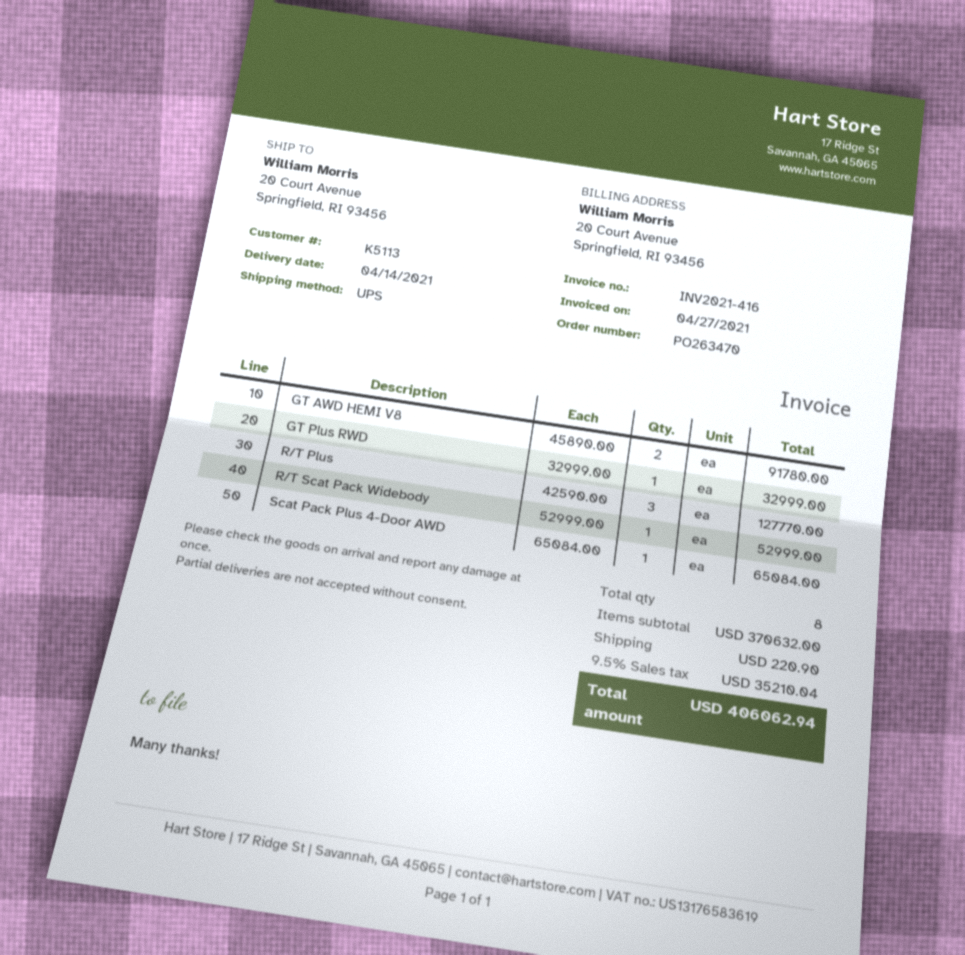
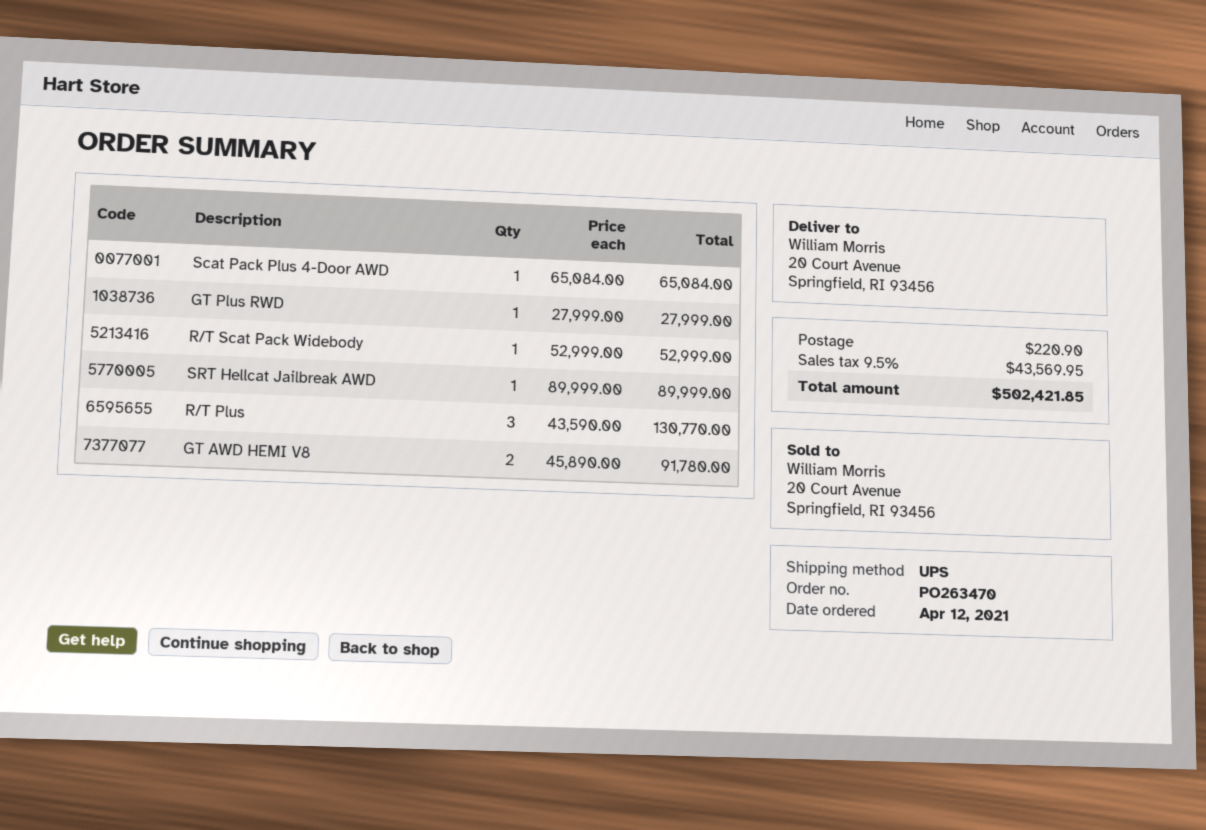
GT Plus RWD: 1 x 32999.00 = 32999.00 -> 1 x 27999.00 = 27999.00
R/T Plus: 3 x 42590.00 = 127770.00 -> 3 x 43590.00 = 130770.00
SRT Hellcat Jailbreak AWD: none -> 1 x 89999.00 = 89999.00
tax: 9.5% = 35210.04 -> 9.5% = 43569.95
total: 406062.94 -> 502421.85

